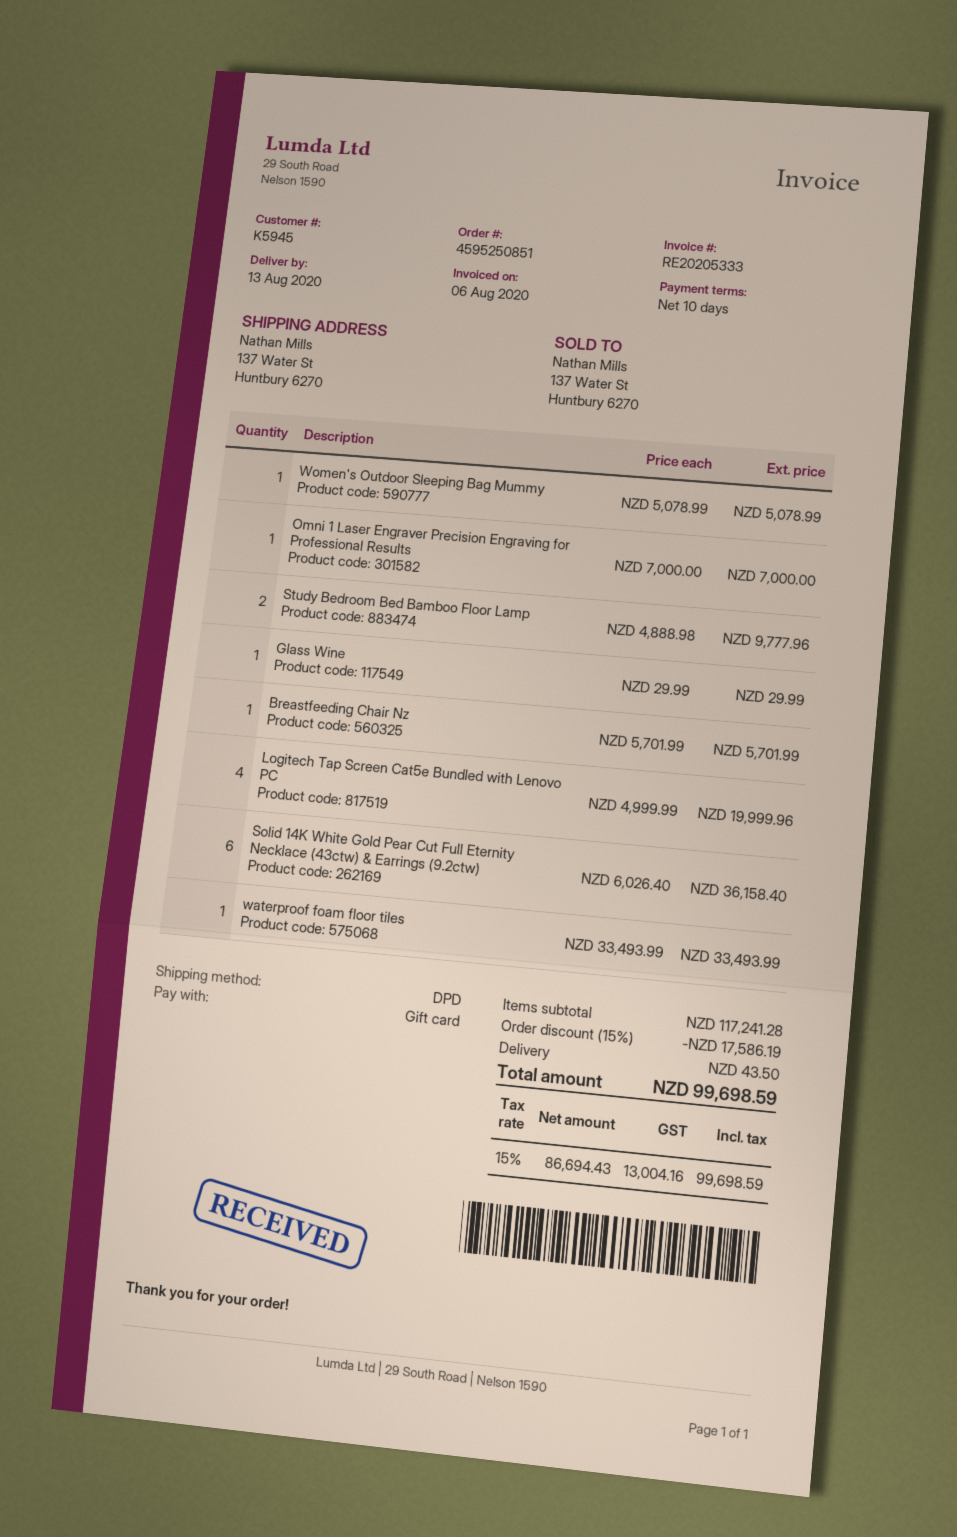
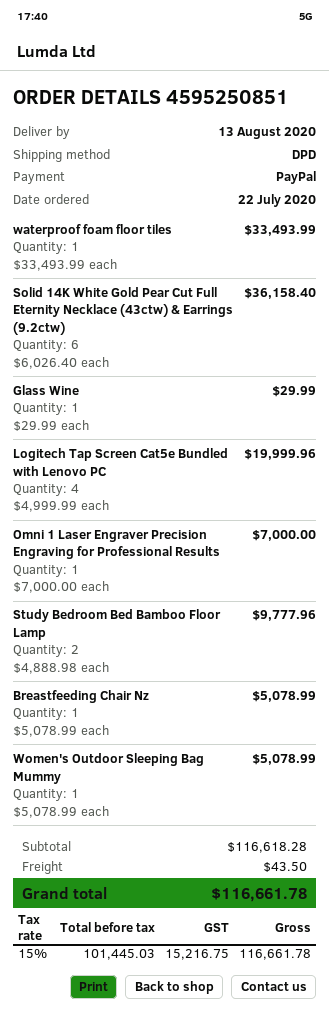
payment method: gift card -> PayPal
Breastfeeding Chair Nz: 1 x 5701.99 = 5701.99 -> 1 x 5078.99 = 5078.99
subtotal: 117241.28 -> 116618.28
discount: 15% = 17586.19 -> none
net: 86694.43 -> 101445.03
tax: 15% = 13004.16 -> 15% = 15216.75
total: 99698.59 -> 116661.78

